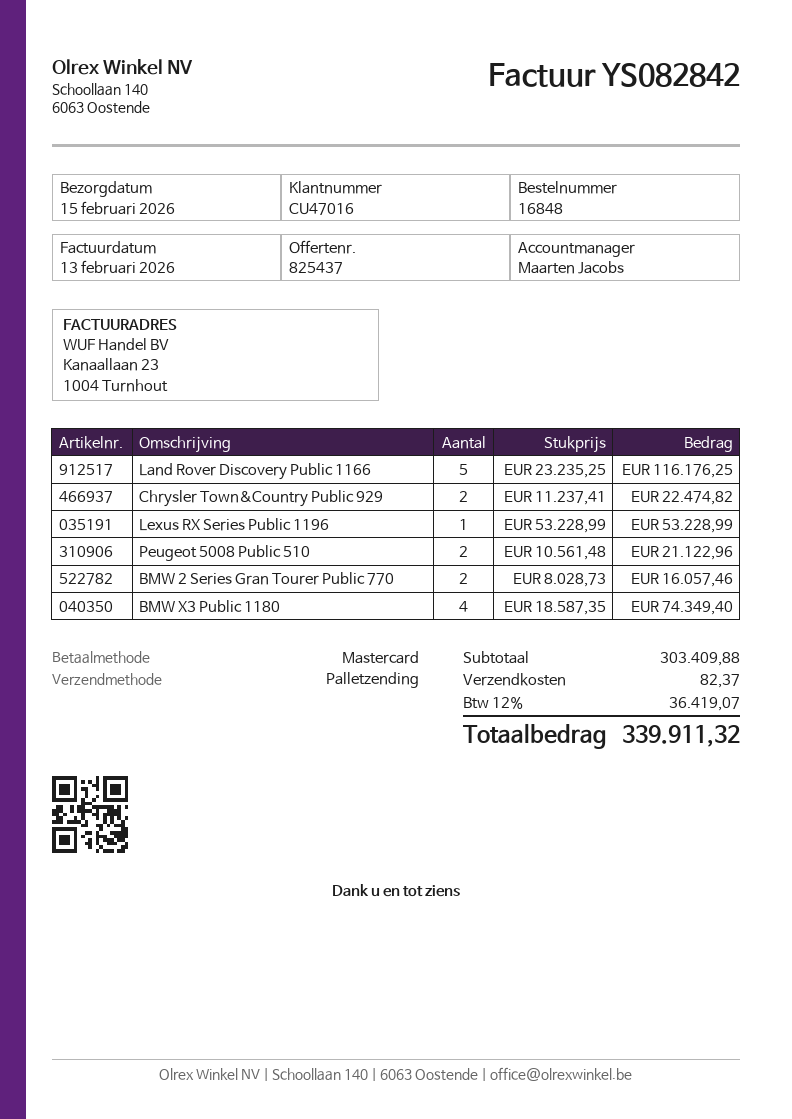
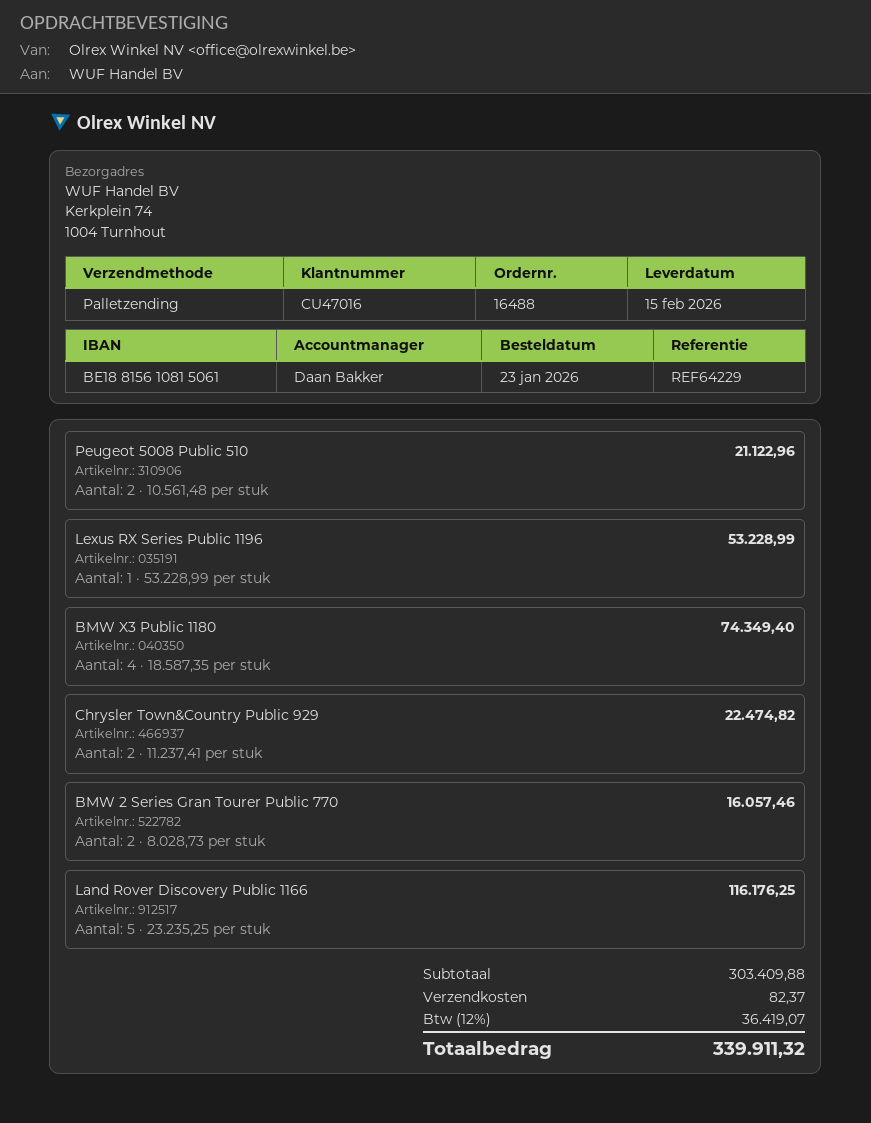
order number: 16848 -> 16488
sales rep: Maarten Jacobs -> Daan Bakker

